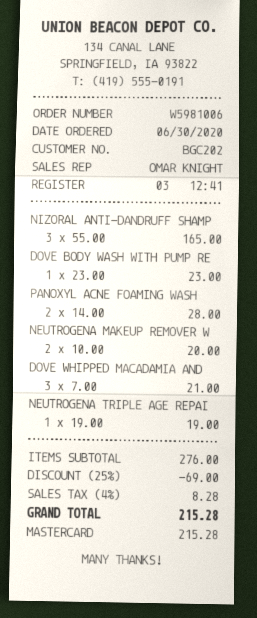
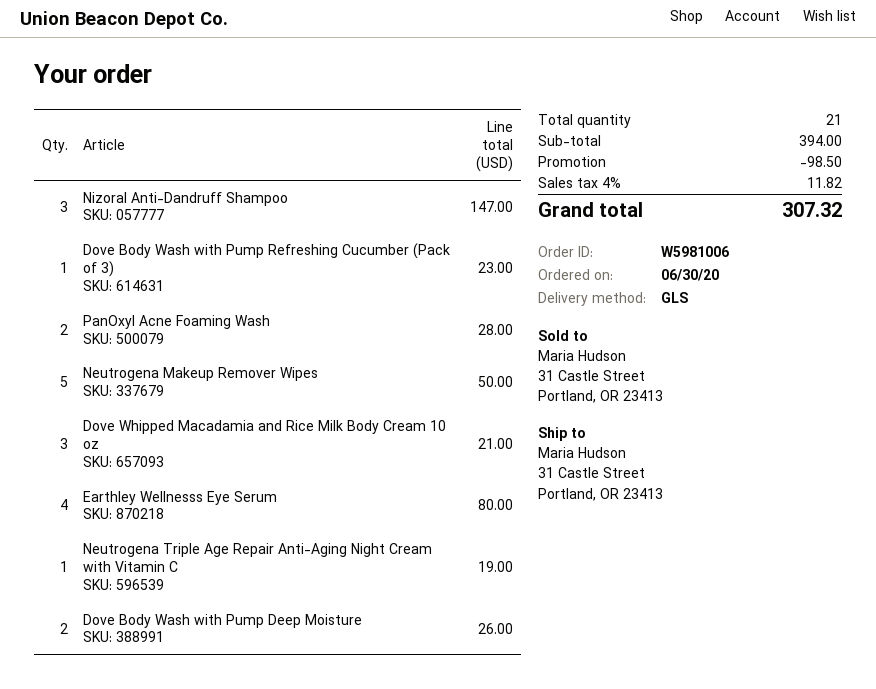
NIZORAL ANTI-DANDRUFF SHAMP: 3 for 165.00 -> 3 for 147.00
NEUTROGENA MAKEUP REMOVER W: 2 for 20.00 -> 5 for 50.00
Earthley Wellnesss Eye Serum: none -> 4 for 80.00
Dove Body Wash with Pump Deep Moisture: none -> 2 for 26.00
subtotal: 276.00 -> 394.00
discount: 69.00 -> 98.50
tax: 4% = 8.28 -> 4% = 11.82
total: 215.28 -> 307.32

